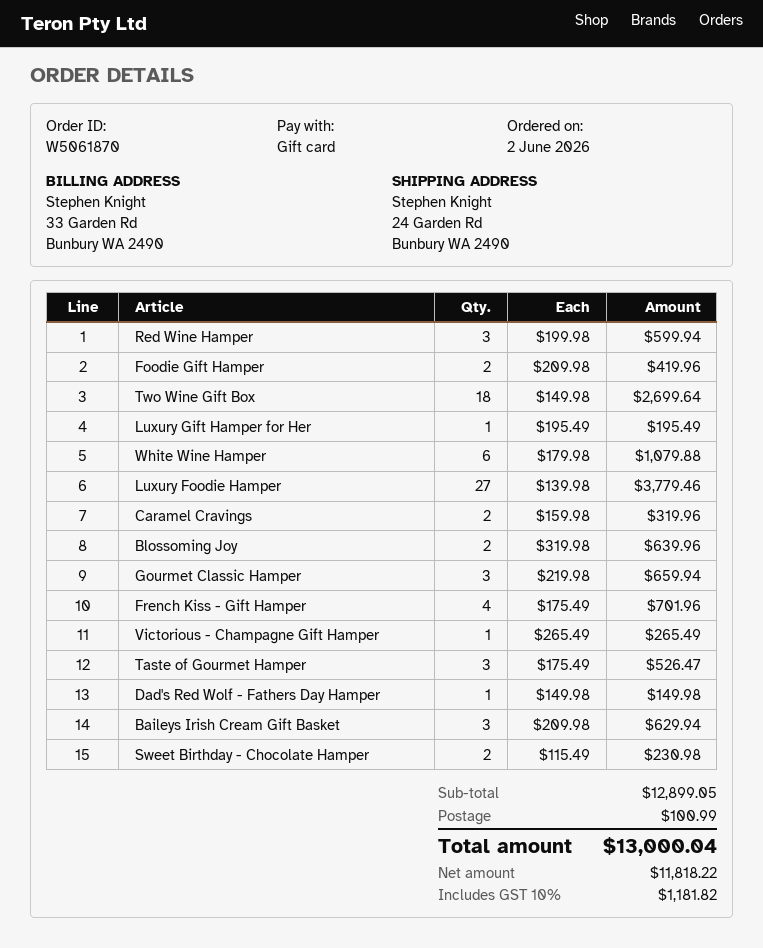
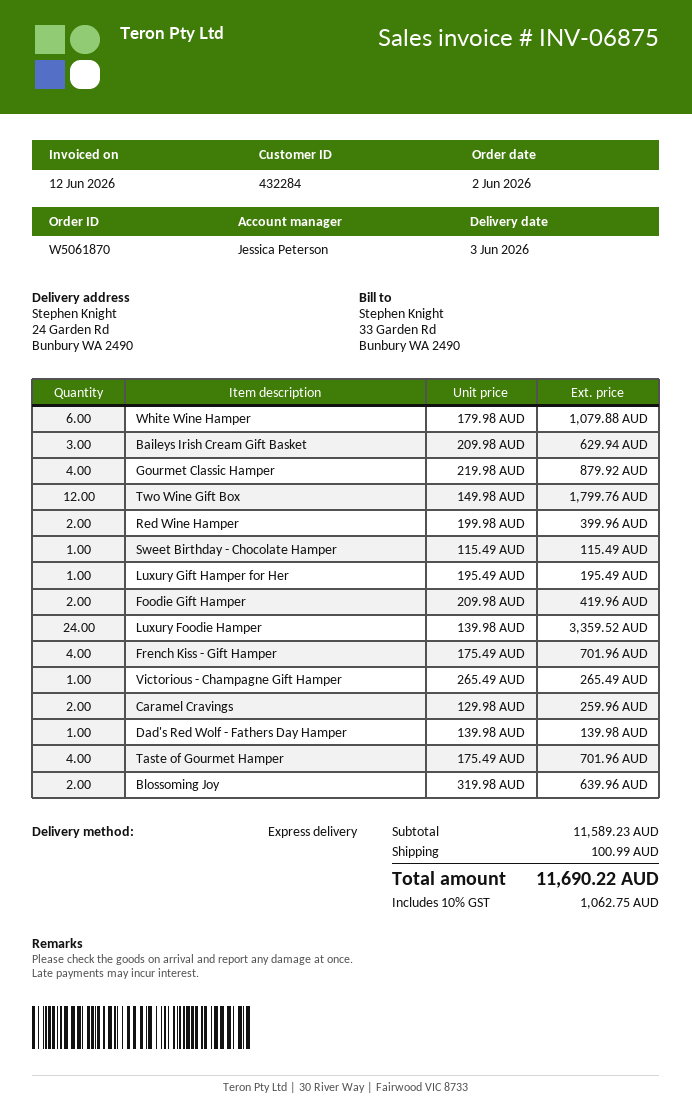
Red Wine Hamper: 3 x 199.98 = 599.94 -> 2 x 199.98 = 399.96
Two Wine Gift Box: 18 x 149.98 = 2699.64 -> 12 x 149.98 = 1799.76
Luxury Foodie Hamper: 27 x 139.98 = 3779.46 -> 24 x 139.98 = 3359.52
Caramel Cravings: 2 x 159.98 = 319.96 -> 2 x 129.98 = 259.96
Gourmet Classic Hamper: 3 x 219.98 = 659.94 -> 4 x 219.98 = 879.92
Taste of Gourmet Hamper: 3 x 175.49 = 526.47 -> 4 x 175.49 = 701.96
Dad's Red Wolf - Fathers Day Hamper: 1 x 149.98 = 149.98 -> 1 x 139.98 = 139.98
Sweet Birthday - Chocolate Hamper: 2 x 115.49 = 230.98 -> 1 x 115.49 = 115.49
subtotal: 12899.05 -> 11589.23
tax: 10% = 1181.82 -> 10% = 1062.75
total: 13000.04 -> 11690.22

